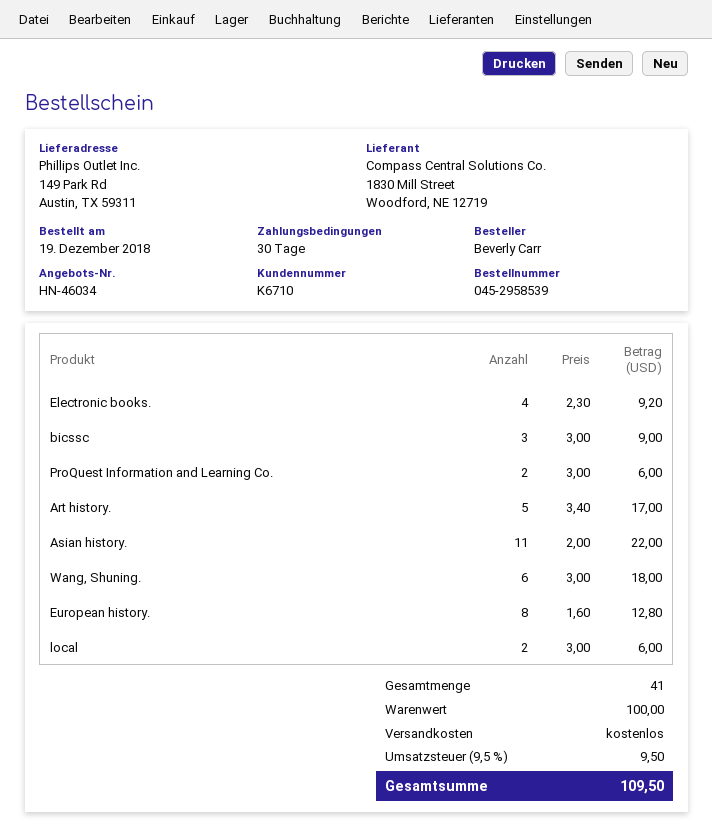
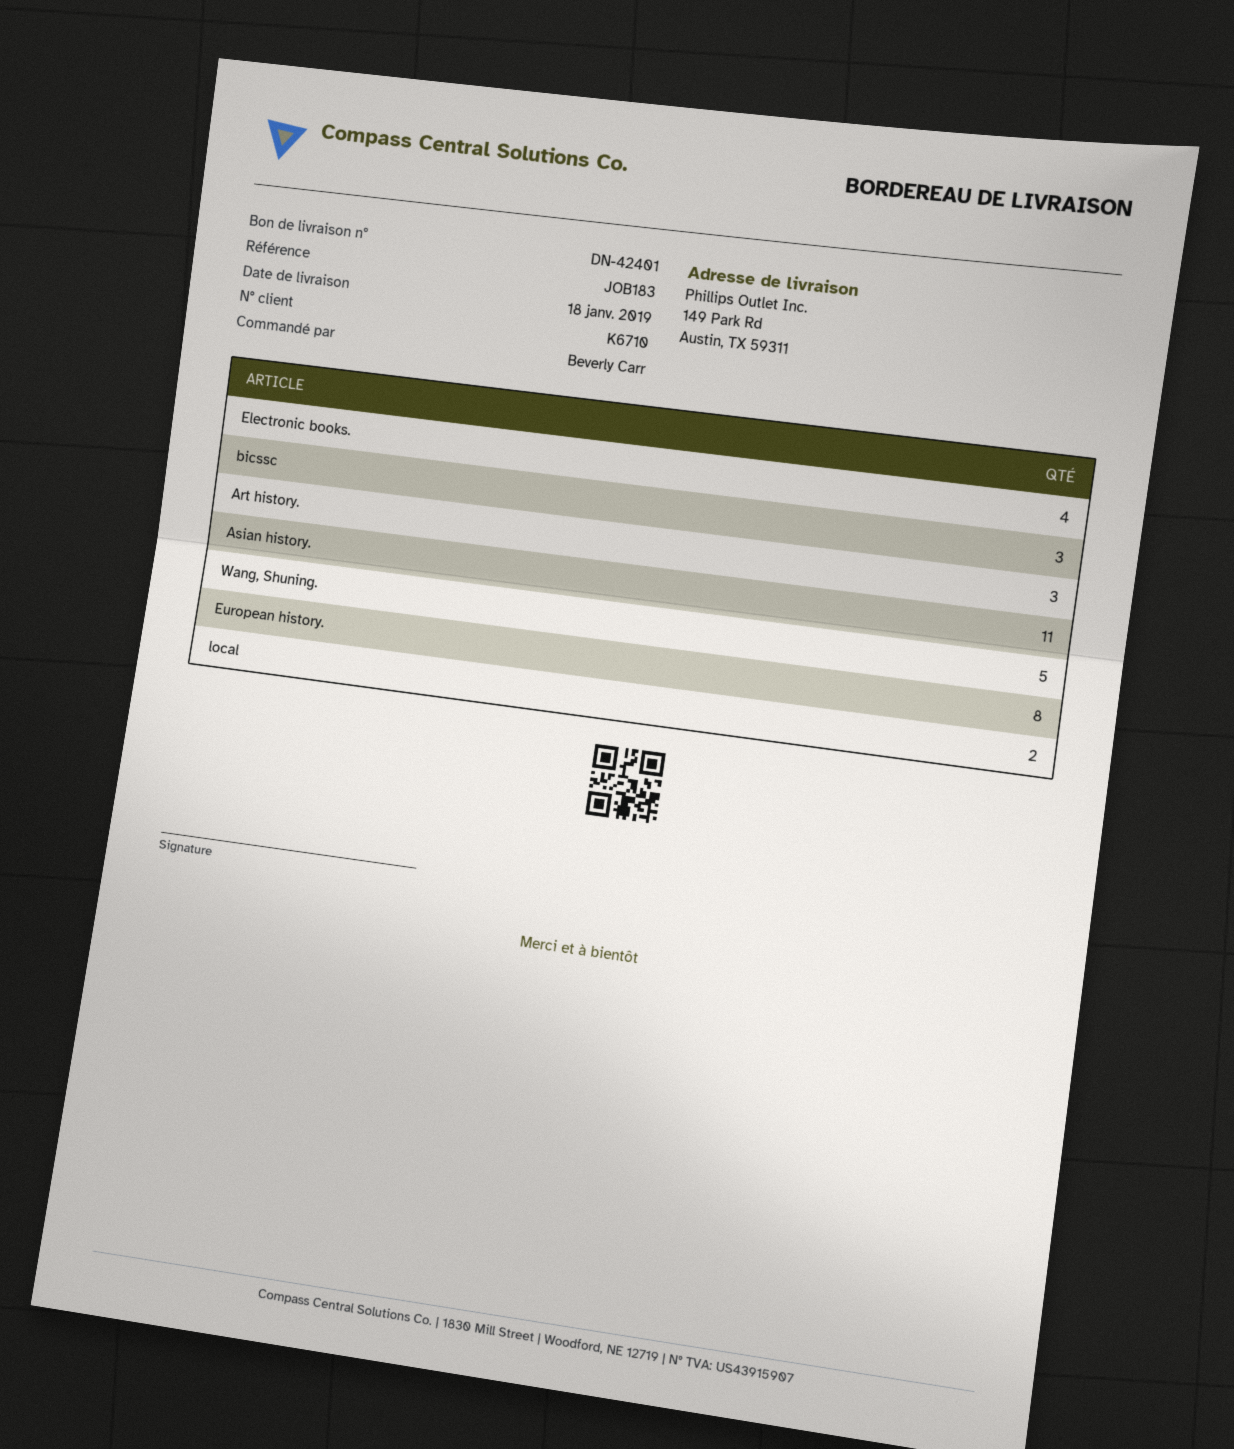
ProQuest Information and Learning Co.: 2 -> none
Art history.: 5 -> 3
Wang, Shuning.: 6 -> 5

